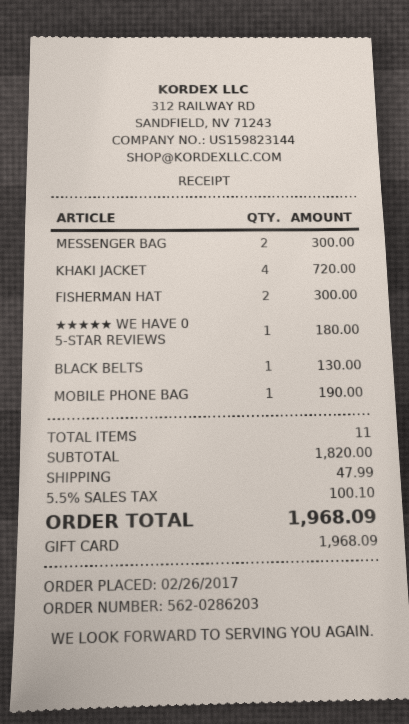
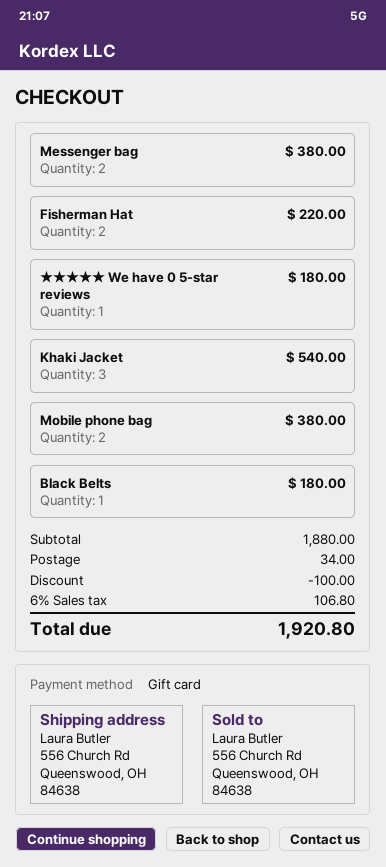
MESSENGER BAG: 2 for 300.00 -> 2 for 380.00
KHAKI JACKET: 4 for 720.00 -> 3 for 540.00
FISHERMAN HAT: 2 for 300.00 -> 2 for 220.00
BLACK BELTS: 1 for 130.00 -> 1 for 180.00
MOBILE PHONE BAG: 1 for 190.00 -> 2 for 380.00
subtotal: 1820.00 -> 1880.00
discount: none -> 100.00
shipping: 47.99 -> 34.00
tax: 5.5% = 100.10 -> 6% = 106.80
total: 1968.09 -> 1920.80

